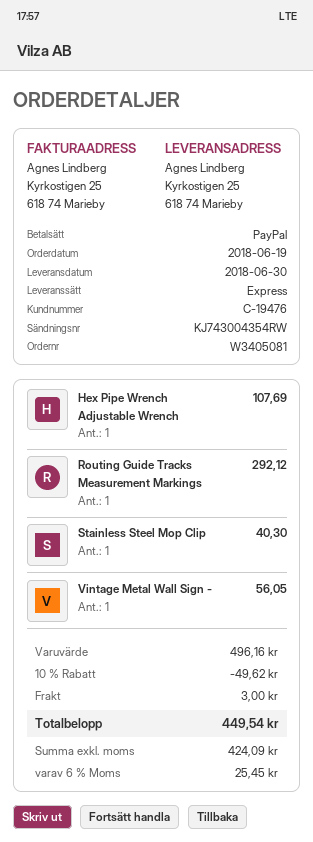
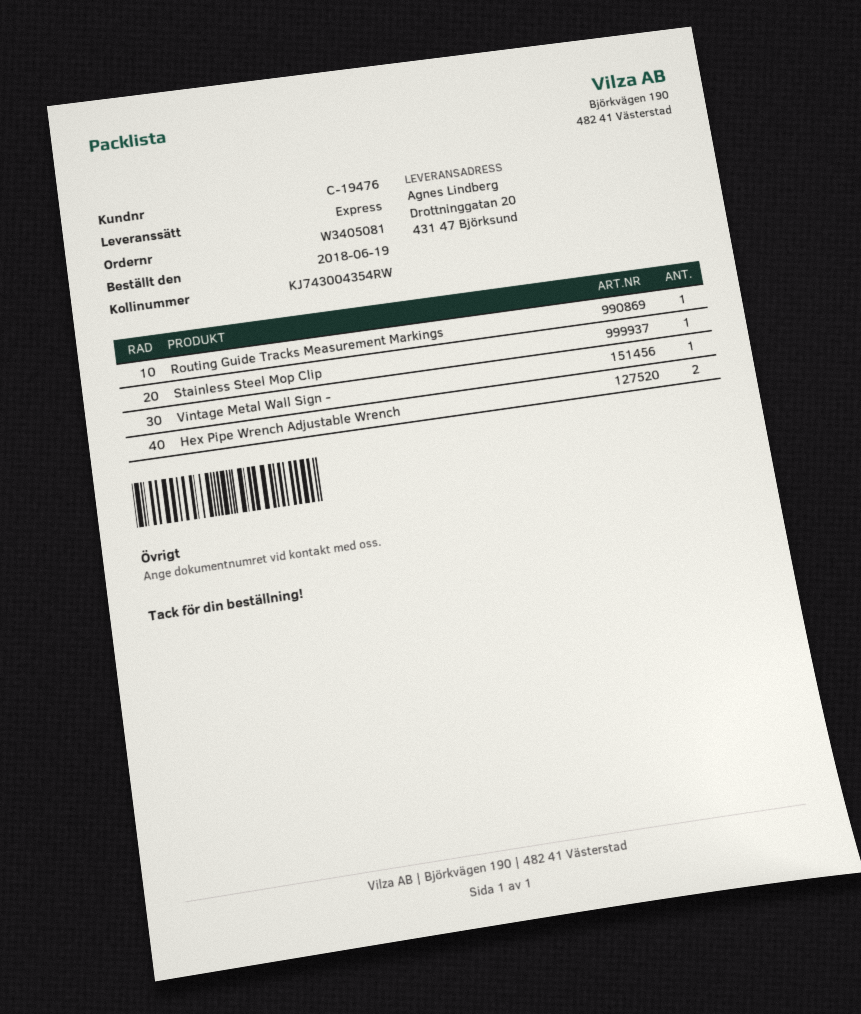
ship to: Kyrkostigen 25, 618 74 Marieby -> Drottninggatan 20, 431 47 Björksund
Hex Pipe Wrench Adjustable Wrench: 1 -> 2

